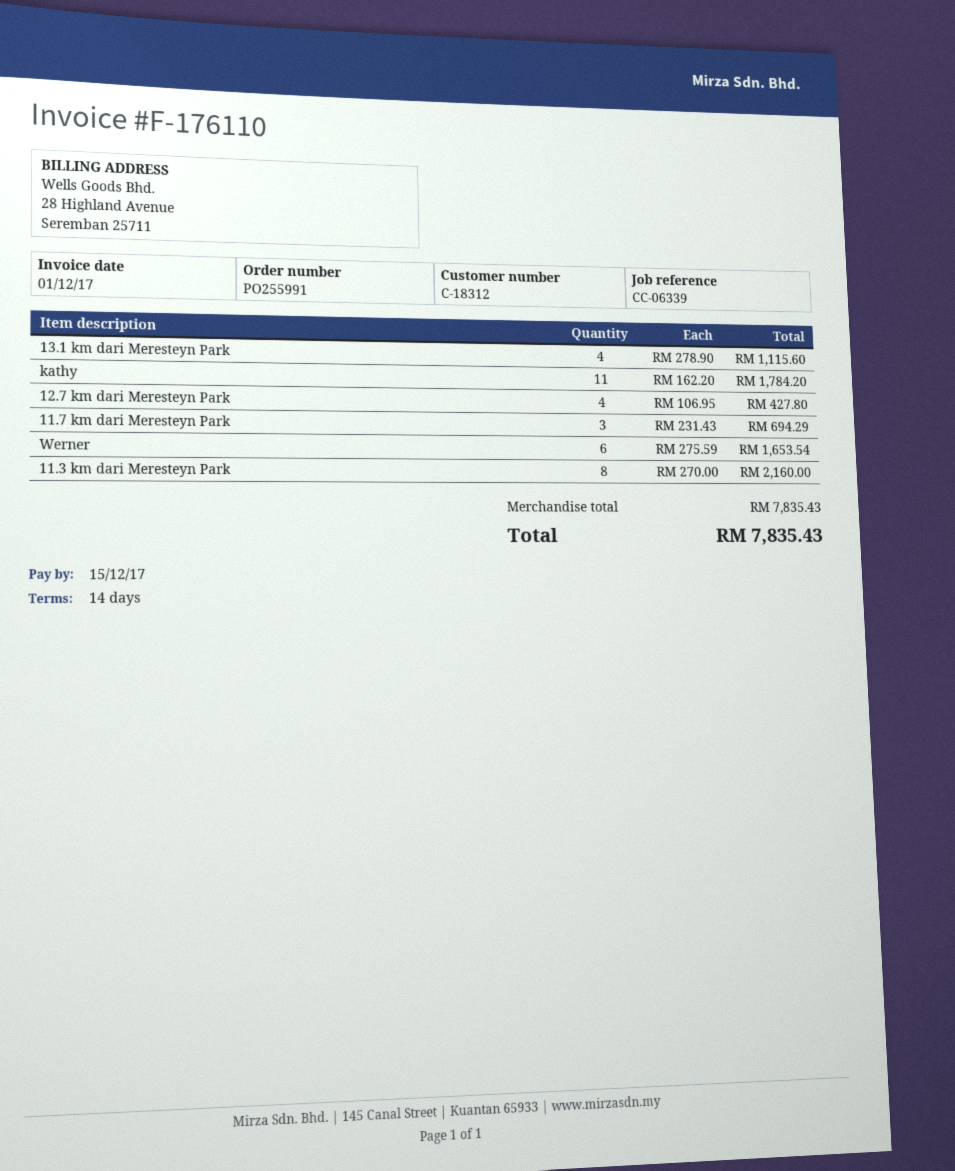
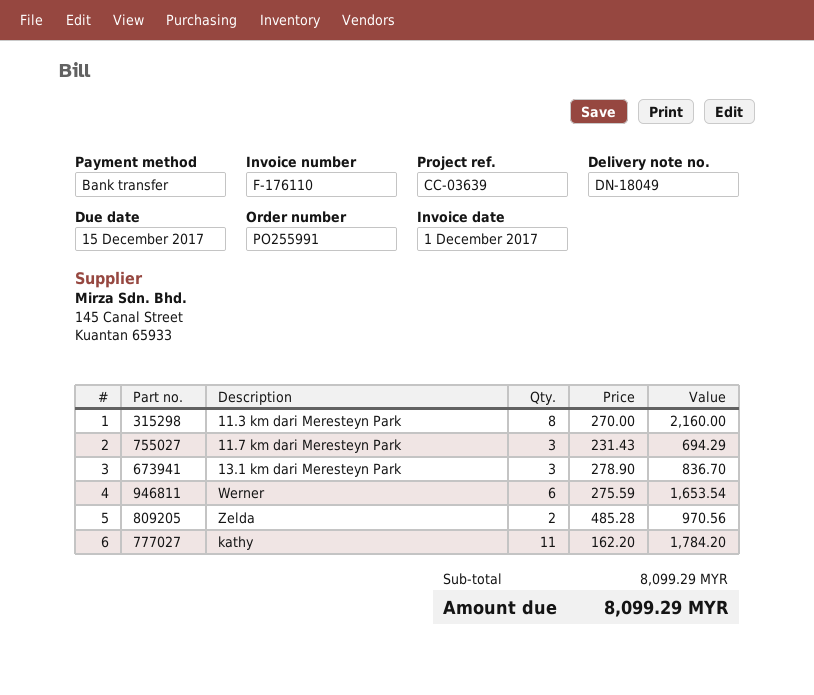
reference: CC-06339 -> CC-03639
13.1 km dari Meresteyn Park: 4 x 278.90 = 1115.60 -> 3 x 278.90 = 836.70
12.7 km dari Meresteyn Park: 4 x 106.95 = 427.80 -> none
Zelda: none -> 2 x 485.28 = 970.56
subtotal: 7835.43 -> 8099.29
total: 7835.43 -> 8099.29

